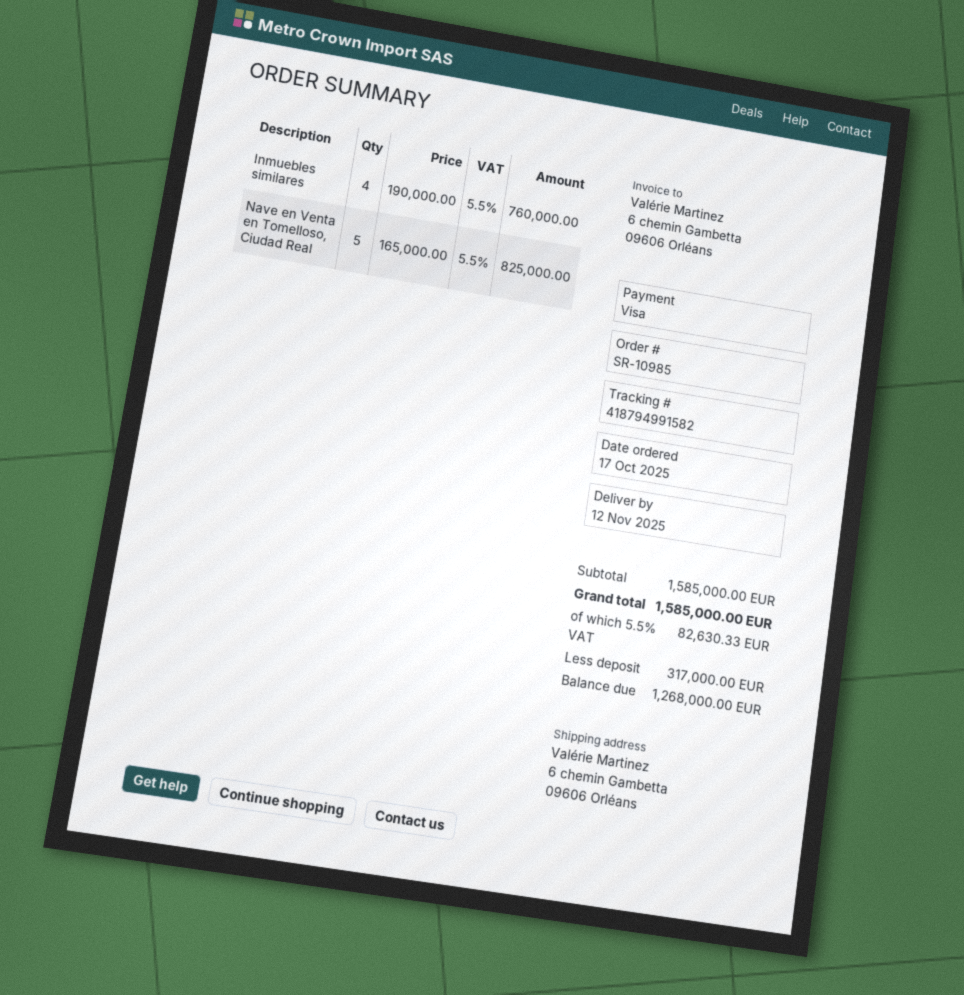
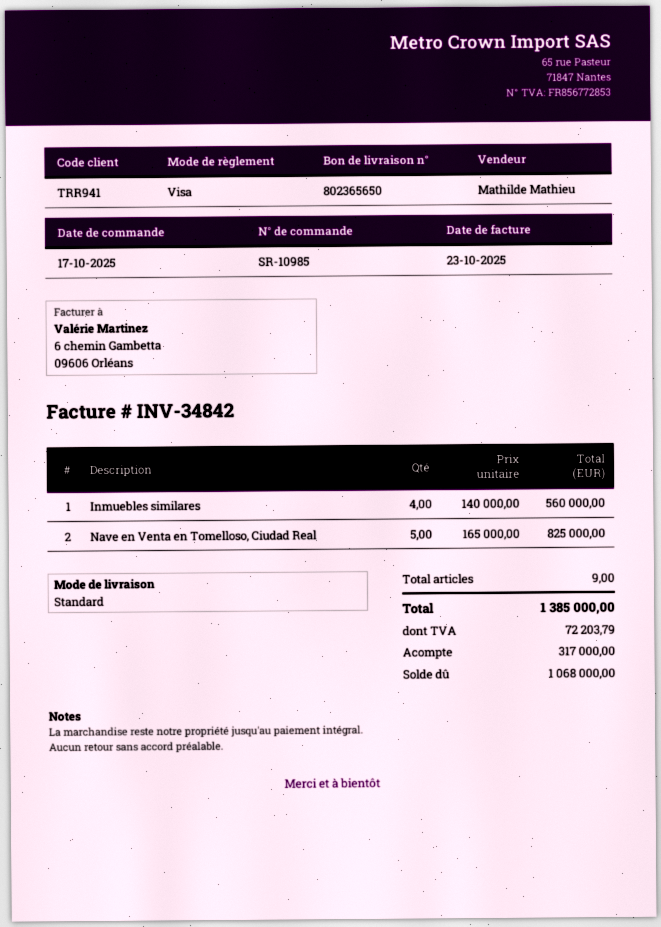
Inmuebles similares: 4 x 190000.00 = 760000.00 -> 4 x 140000.00 = 560000.00
tax: 82630.33 -> 72203.79
total: 1585000.00 -> 1385000.00
balance: 1268000.00 -> 1068000.00

